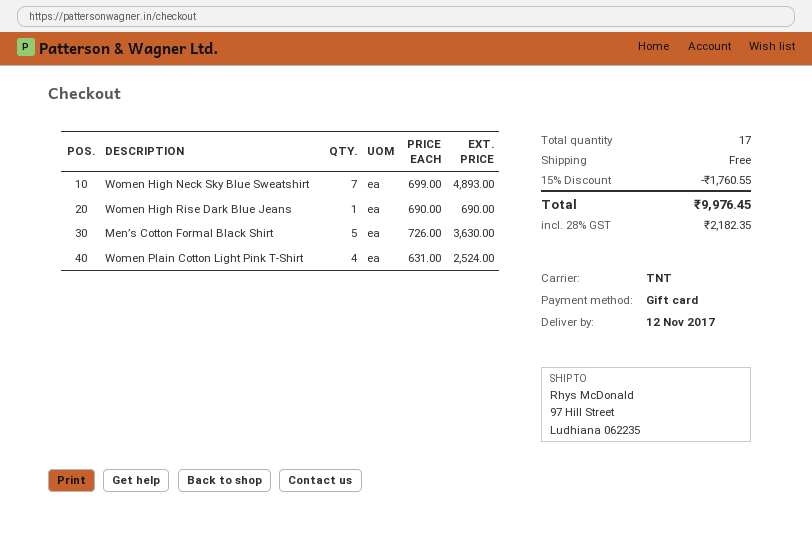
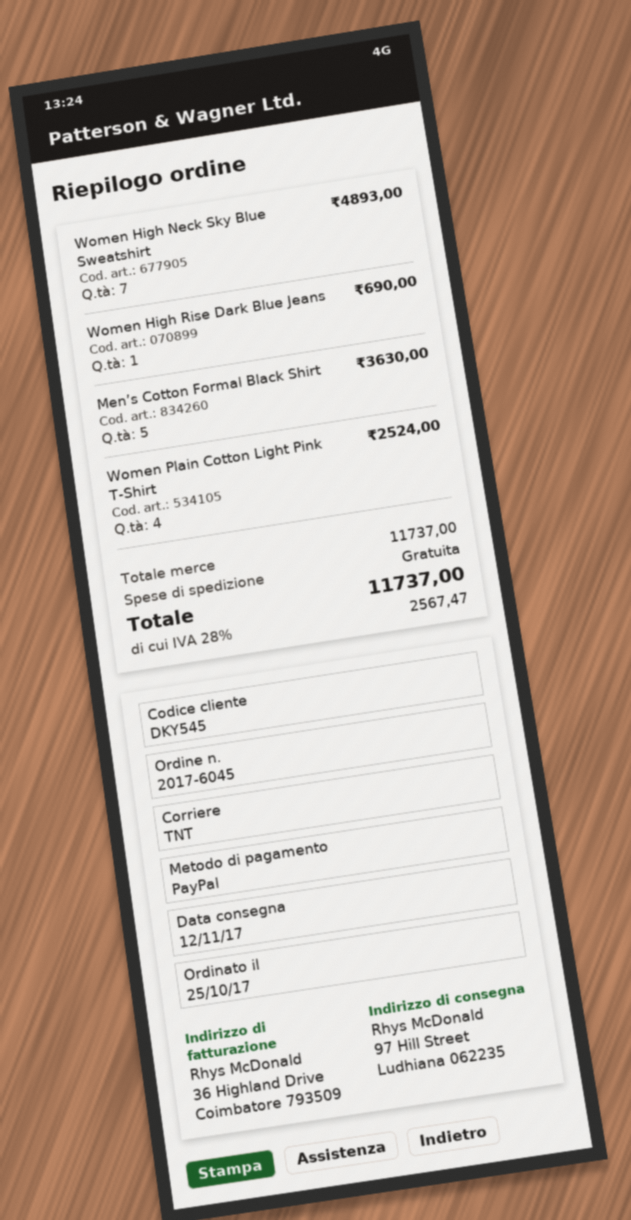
payment method: gift card -> PayPal
discount: 15% = 1760.55 -> none
tax: 28% = 2182.35 -> 28% = 2567.47
total: 9976.45 -> 11737.00

